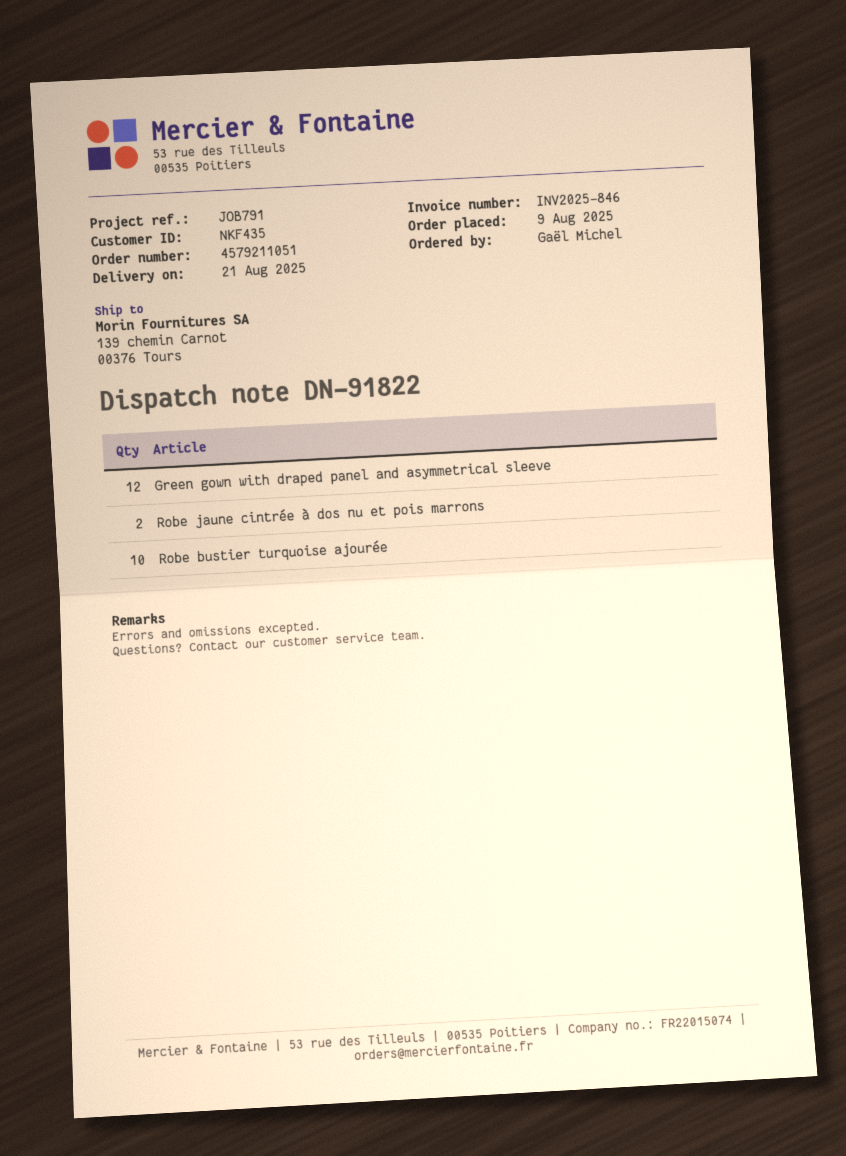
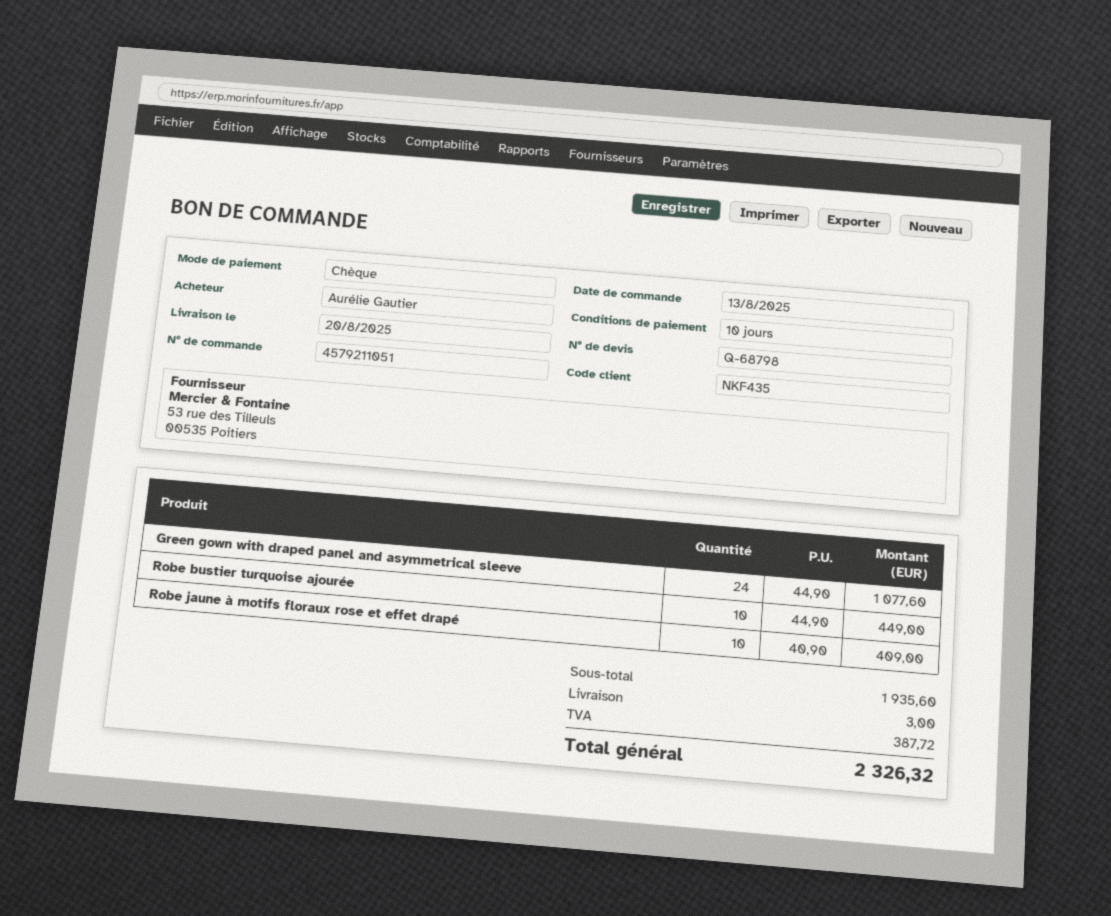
order date: 2025-08-09 -> 2025-08-13
delivery date: 2025-08-21 -> 2025-08-20
ordered by: Gaël Michel -> Aurélie Gautier
Green gown with draped panel and asymmetrical sleeve: 12 -> 24
Robe jaune cintrée à dos nu et pois marrons: 2 -> none
Robe jaune à motifs floraux rose et effet drapé: none -> 10

